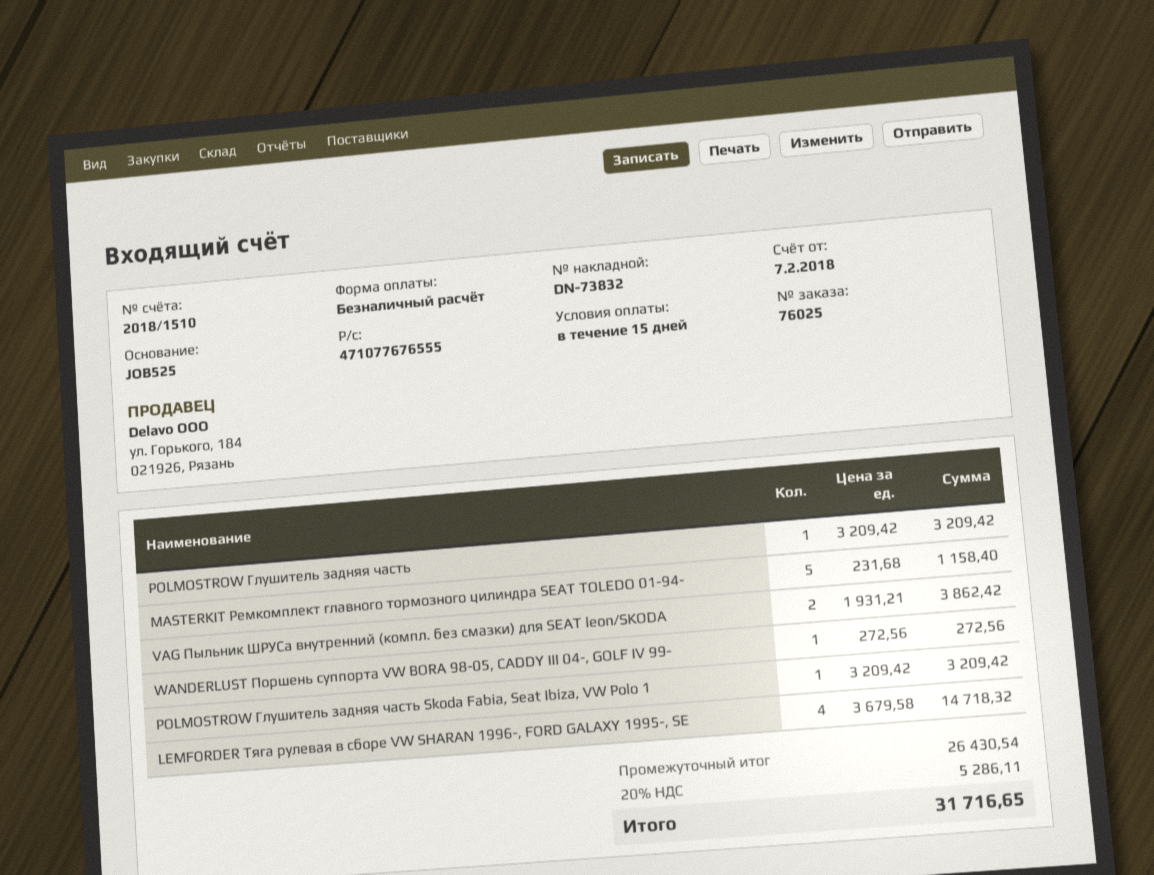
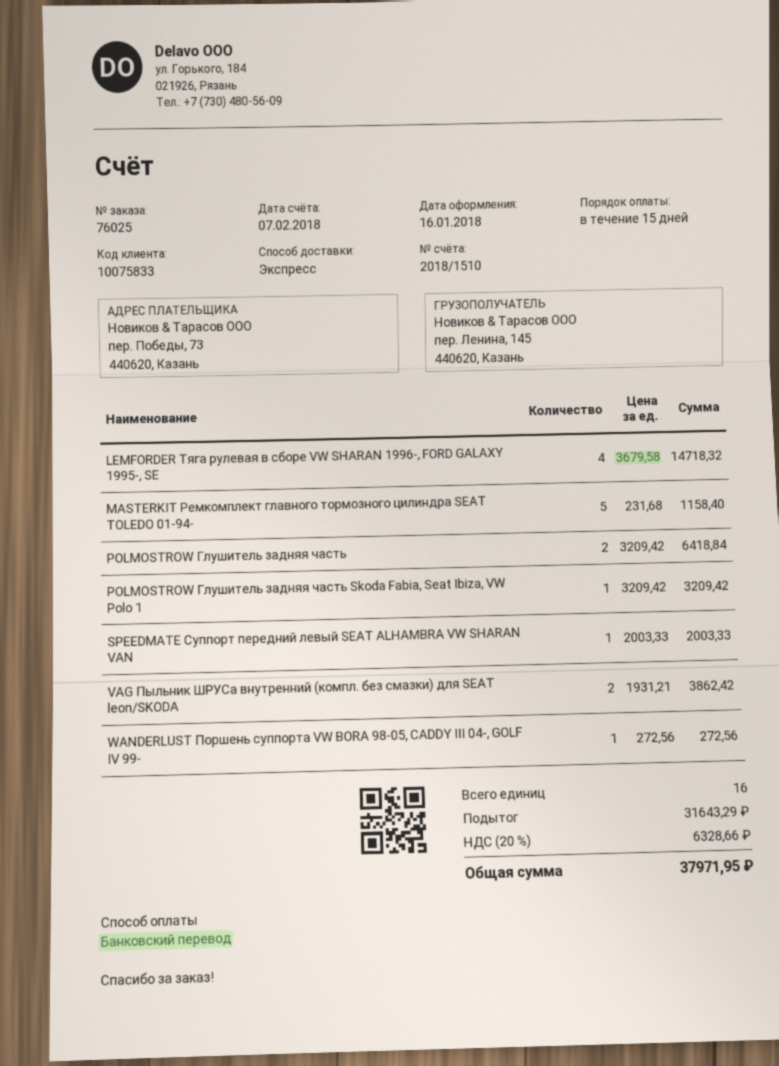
POLMOSTROW Глушитель задняя часть: 1 x 3209.42 = 3209.42 -> 2 x 3209.42 = 6418.84
SPEEDMATE Суппорт передний левый SEAT ALHAMBRA VW SHARAN VAN: none -> 1 x 2003.33 = 2003.33
subtotal: 26430.54 -> 31643.29
tax: 20% = 5286.11 -> 20% = 6328.66
total: 31716.65 -> 37971.95

